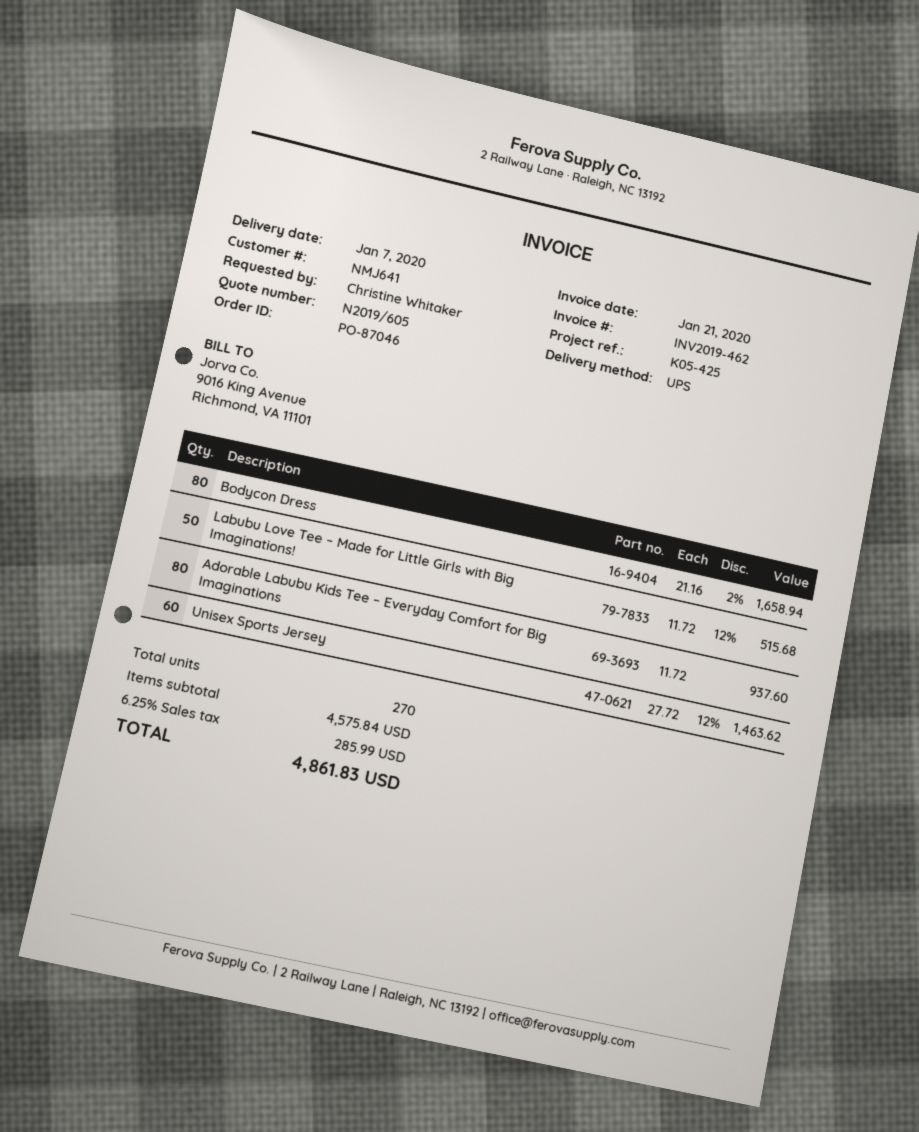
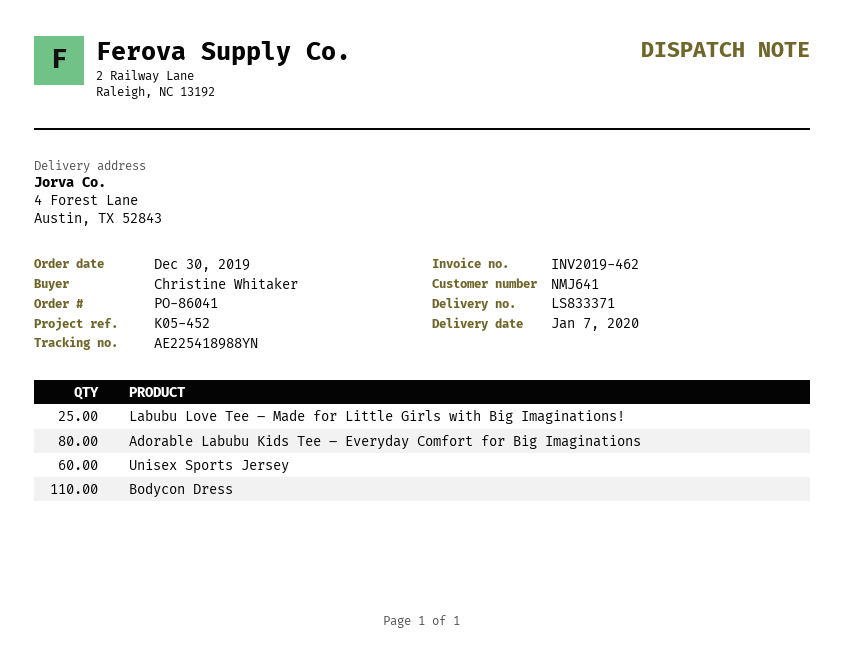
order number: PO-87046 -> PO-86041
reference: K05-425 -> K05-452
Bodycon Dress: 80 -> 110
Labubu Love Tee – Made for Little Girls with Big Imaginations!: 50 -> 25

